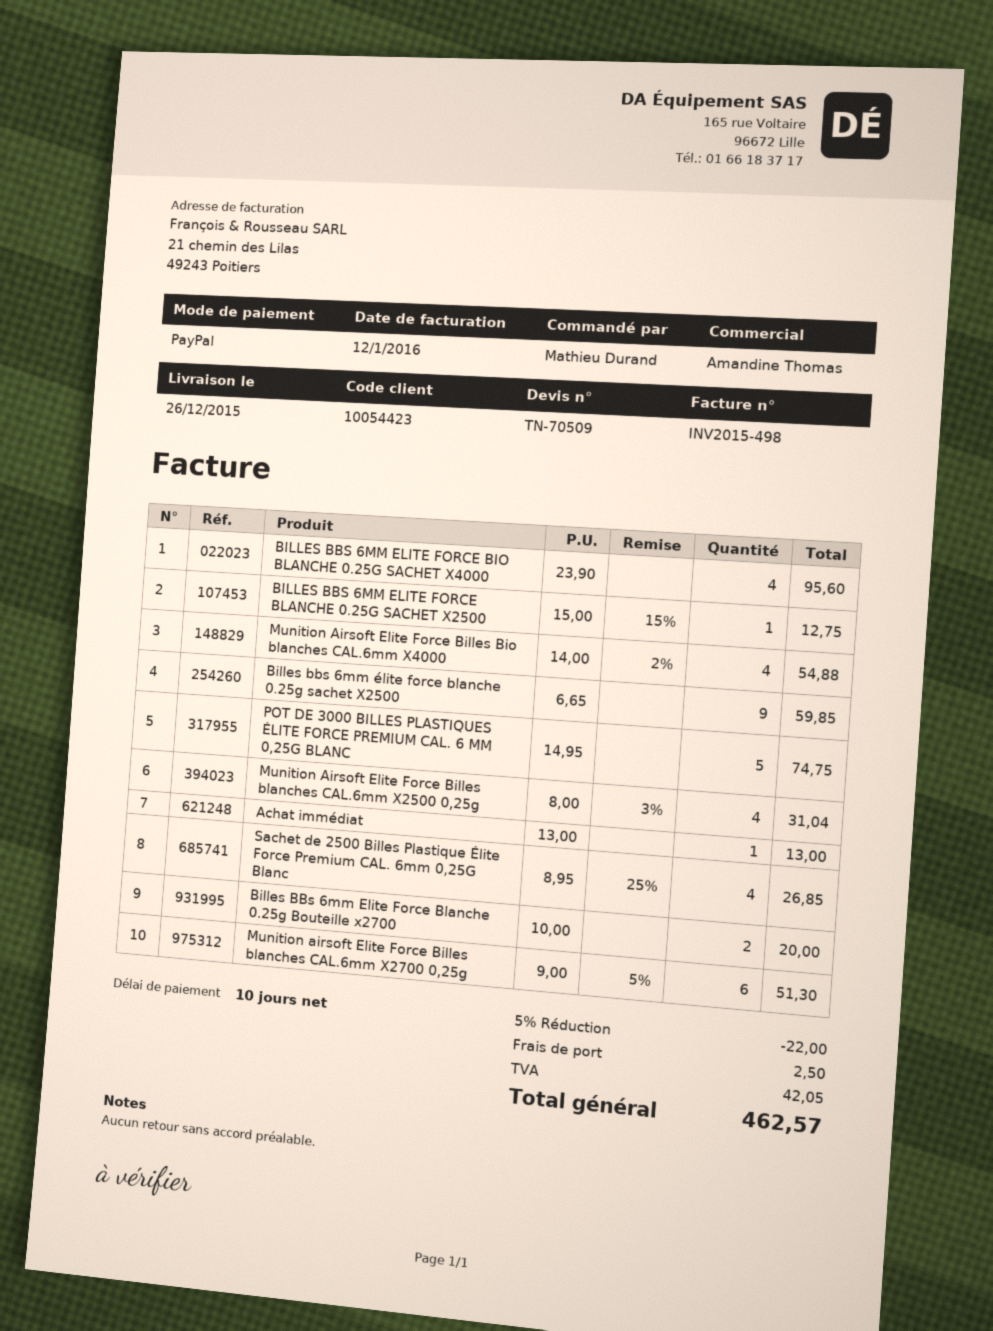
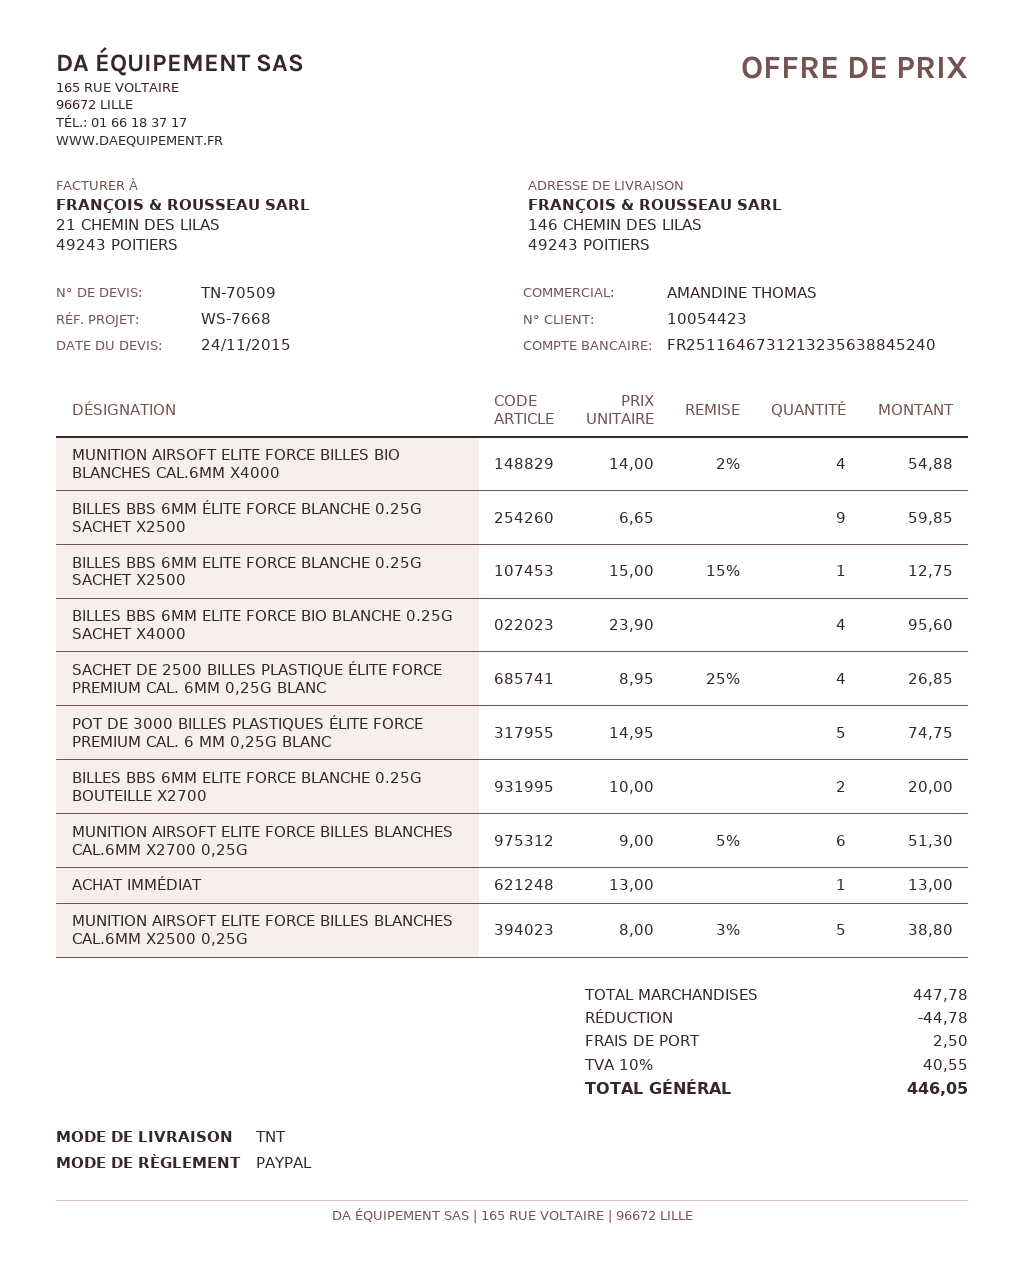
Munition Airsoft Elite Force Billes blanches CAL.6mm X2500 0,25g: 4 x 8.00 - 3% = 31.04 -> 5 x 8.00 - 3% = 38.80
discount: 22.00 -> 44.78
tax: 42.05 -> 40.55
total: 462.57 -> 446.05

